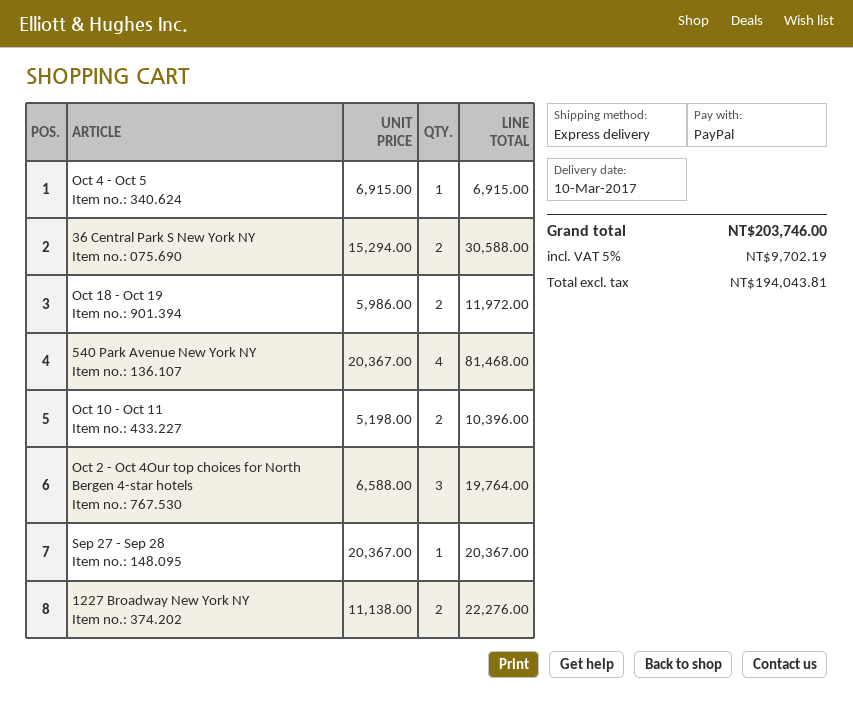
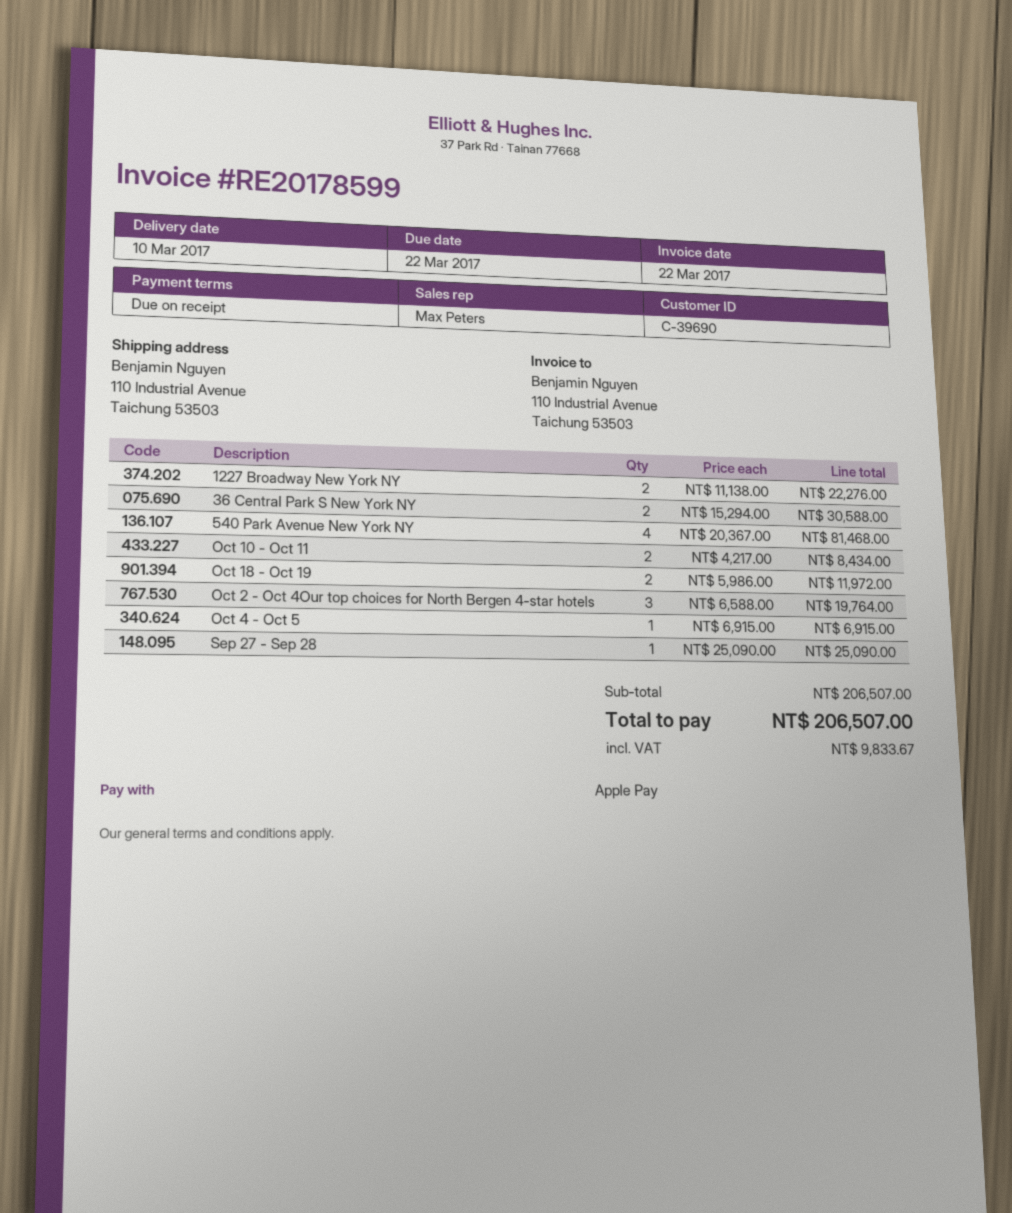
payment method: PayPal -> Apple Pay
Oct 10 - Oct 11: 2 x 5198.00 = 10396.00 -> 2 x 4217.00 = 8434.00
Sep 27 - Sep 28: 1 x 20367.00 = 20367.00 -> 1 x 25090.00 = 25090.00
tax: 9702.19 -> 9833.67
total: 203746.00 -> 206507.00

